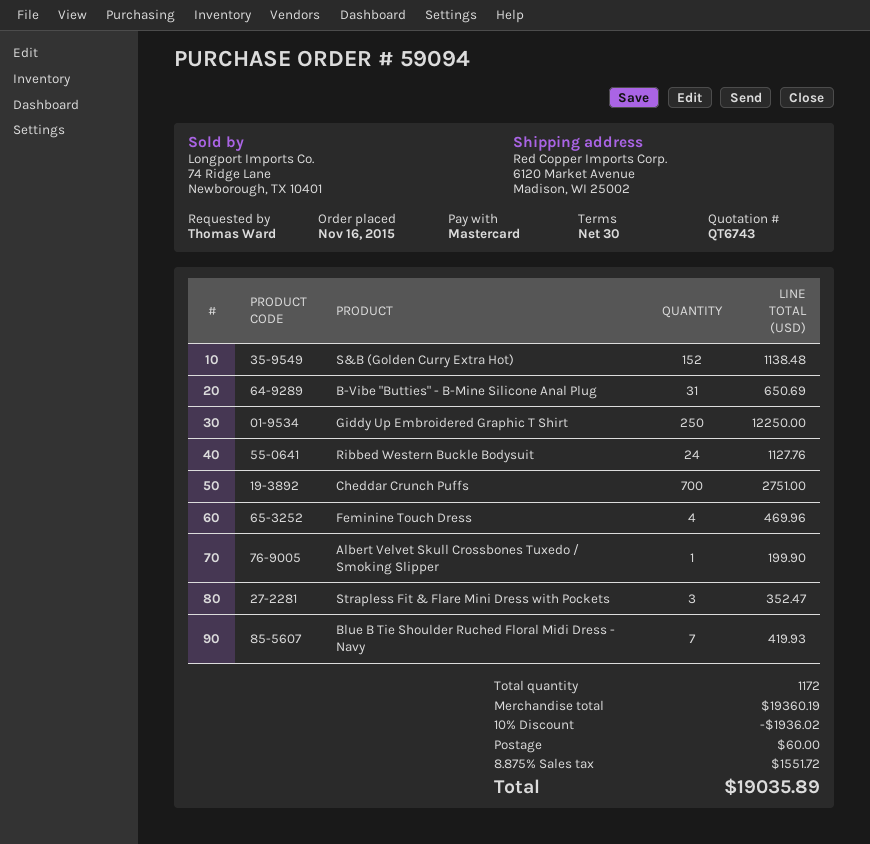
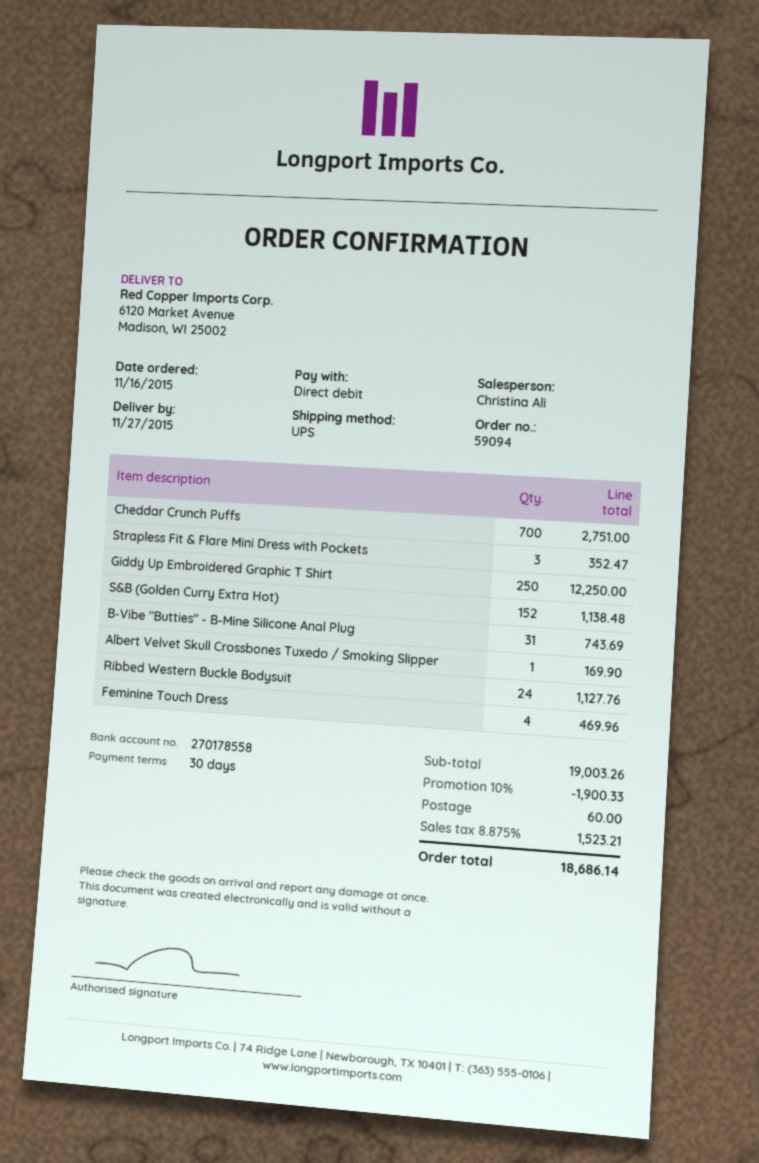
payment method: Mastercard -> direct debit
B-Vibe "Butties" - B-Mine Silicone Anal Plug: 31 for 650.69 -> 31 for 743.69
Albert Velvet Skull Crossbones Tuxedo / Smoking Slipper: 1 for 199.90 -> 1 for 169.90
Blue B Tie Shoulder Ruched Floral Midi Dress - Navy: 7 for 419.93 -> none
subtotal: 19360.19 -> 19003.26
discount: 10% = 1936.02 -> 10% = 1900.33
tax: 8.875% = 1551.72 -> 8.875% = 1523.21
total: 19035.89 -> 18686.14

